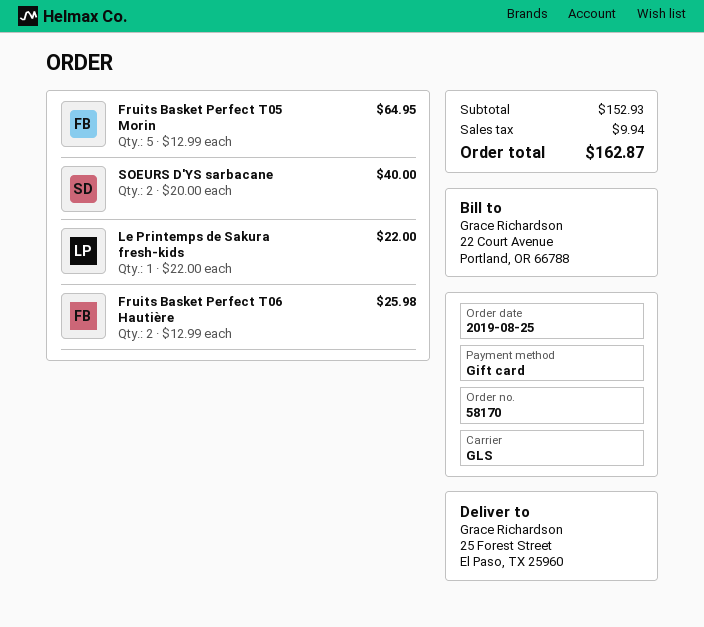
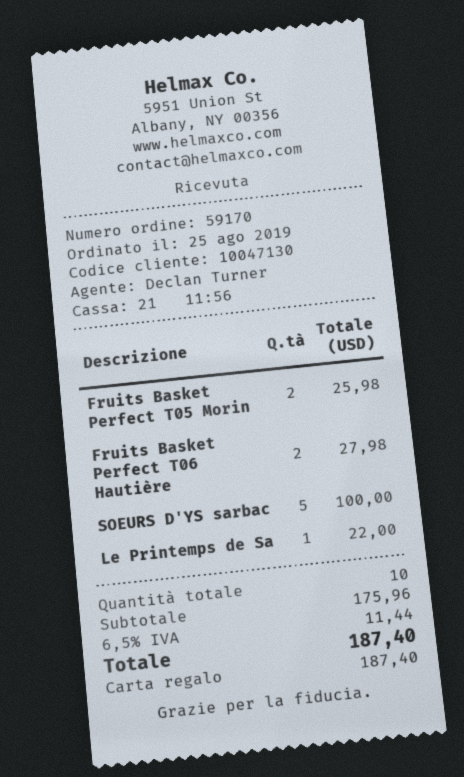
order number: 58170 -> 59170
Fruits Basket Perfect T05 Morin: 5 for 64.95 -> 2 for 25.98
SOEURS D'YS sarbacane: 2 for 40.00 -> 5 for 100.00
Fruits Basket Perfect T06 Hautière: 2 for 25.98 -> 2 for 27.98
subtotal: 152.93 -> 175.96
tax: 9.94 -> 11.44
total: 162.87 -> 187.40

